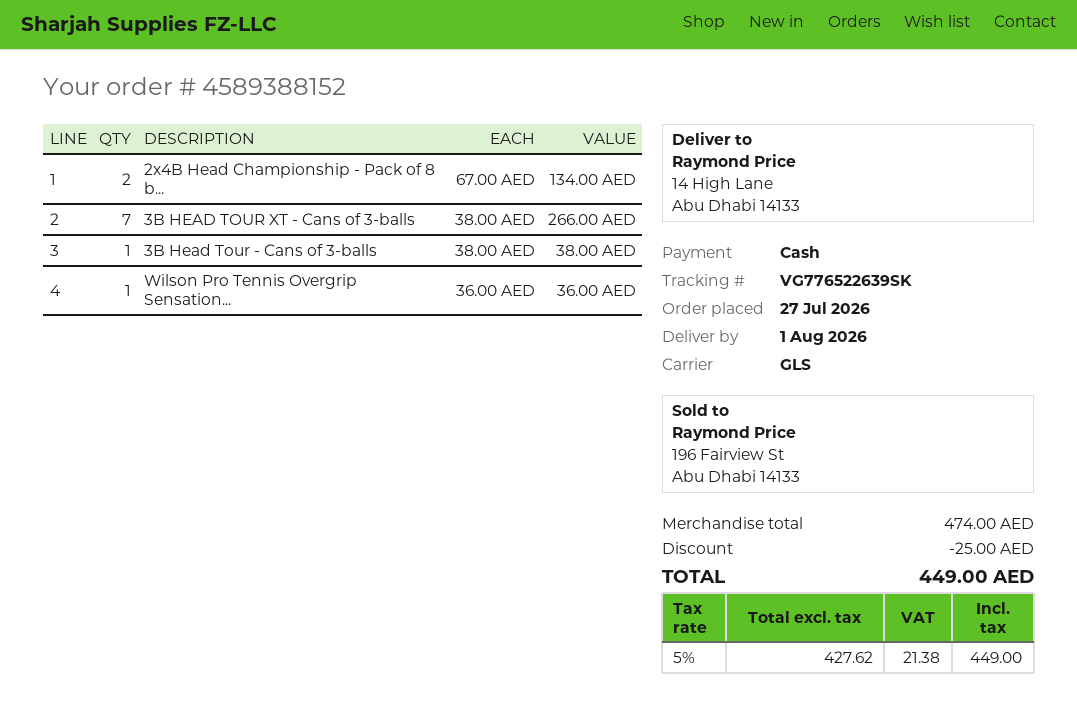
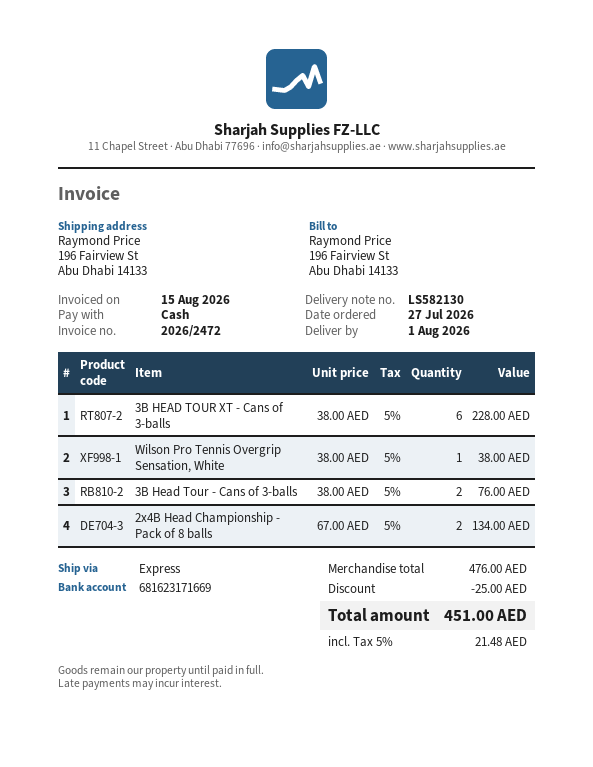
shipping method: GLS -> express
ship to: 14 High Lane, Abu Dhabi 14133 -> 196 Fairview St, Abu Dhabi 14133
3B HEAD TOUR XT - Cans of 3-balls: 7 x 38.00 = 266.00 -> 6 x 38.00 = 228.00
3B Head Tour - Cans of 3-balls: 1 x 38.00 = 38.00 -> 2 x 38.00 = 76.00
Wilson Pro Tennis Overgrip Sensation...: 1 x 36.00 = 36.00 -> 1 x 38.00 = 38.00
subtotal: 474.00 -> 476.00
tax: 5% = 21.38 -> 5% = 21.48
total: 449.00 -> 451.00

